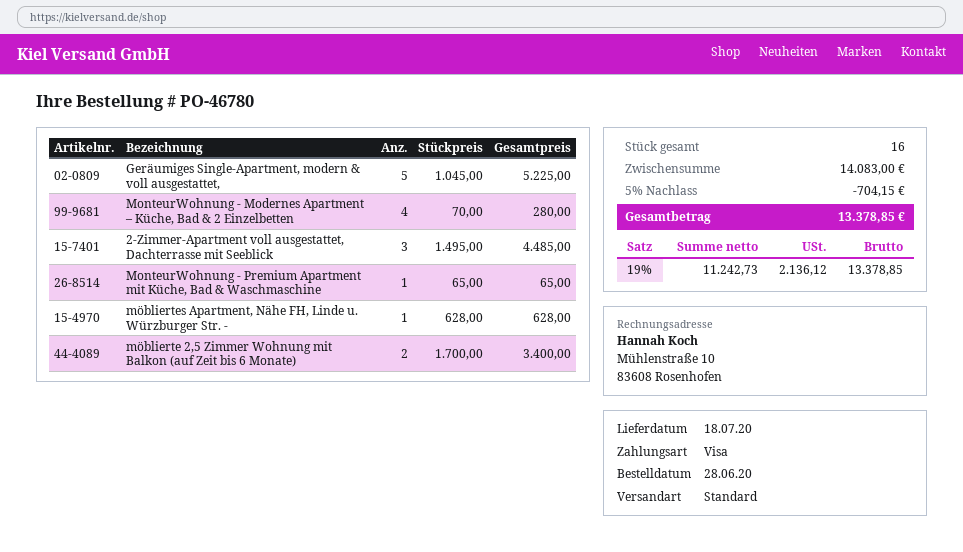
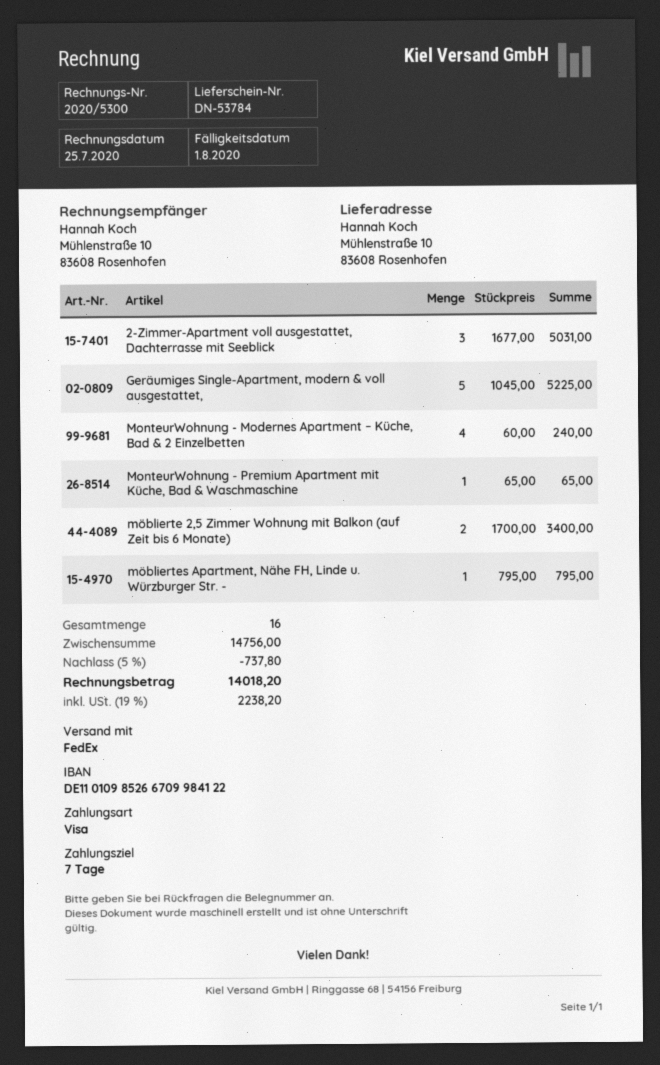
shipping method: standard -> FedEx
MonteurWohnung - Modernes Apartment – Küche, Bad & 2 Einzelbetten: 4 x 70.00 = 280.00 -> 4 x 60.00 = 240.00
2-Zimmer-Apartment voll ausgestattet, Dachterrasse mit Seeblick: 3 x 1495.00 = 4485.00 -> 3 x 1677.00 = 5031.00
möbliertes Apartment, Nähe FH, Linde u. Würzburger Str. -: 1 x 628.00 = 628.00 -> 1 x 795.00 = 795.00
subtotal: 14083.00 -> 14756.00
discount: 5% = 704.15 -> 5% = 737.80
tax: 19% = 2136.12 -> 19% = 2238.20
total: 13378.85 -> 14018.20

